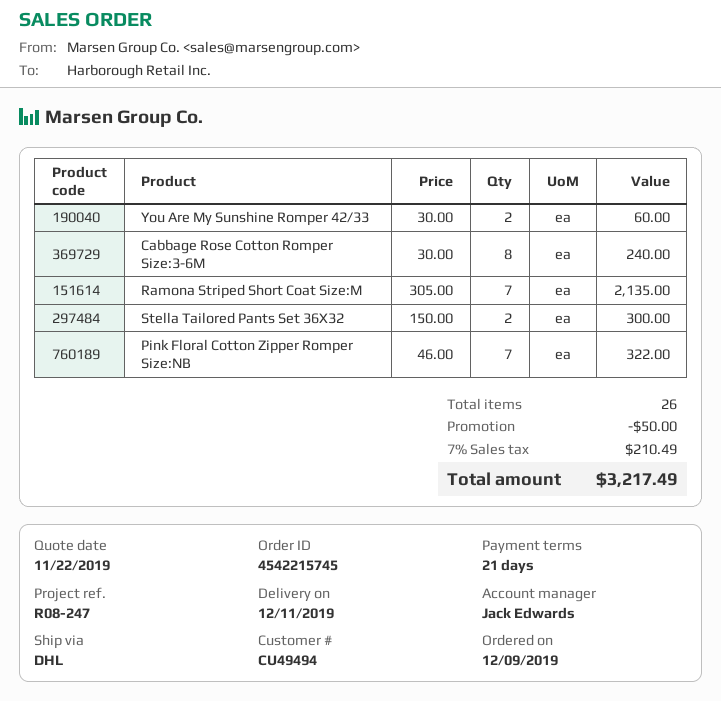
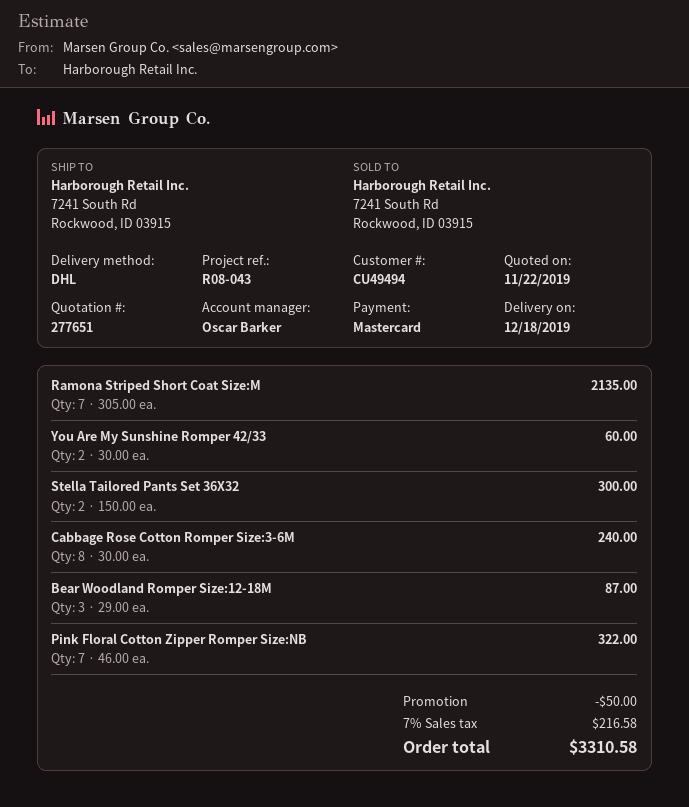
delivery date: 2019-12-11 -> 2019-12-18
reference: R08-247 -> R08-043
sales rep: Jack Edwards -> Oscar Barker
Bear Woodland Romper Size:12-18M: none -> 3 x 29.00 = 87.00
tax: 7% = 210.49 -> 7% = 216.58
total: 3217.49 -> 3310.58

